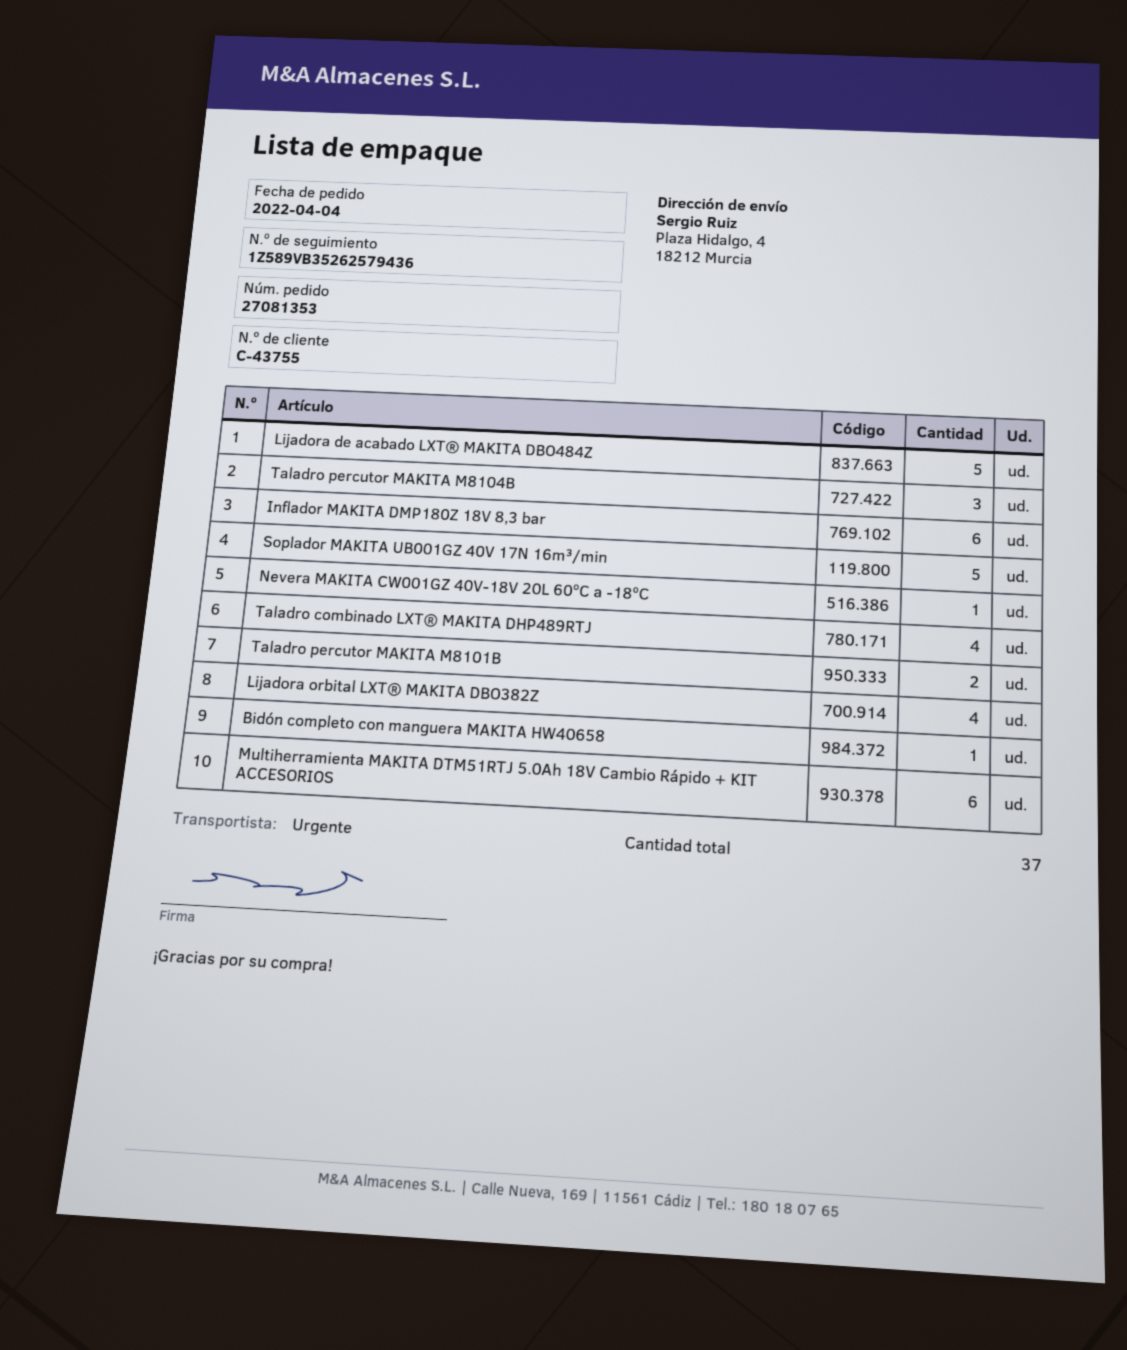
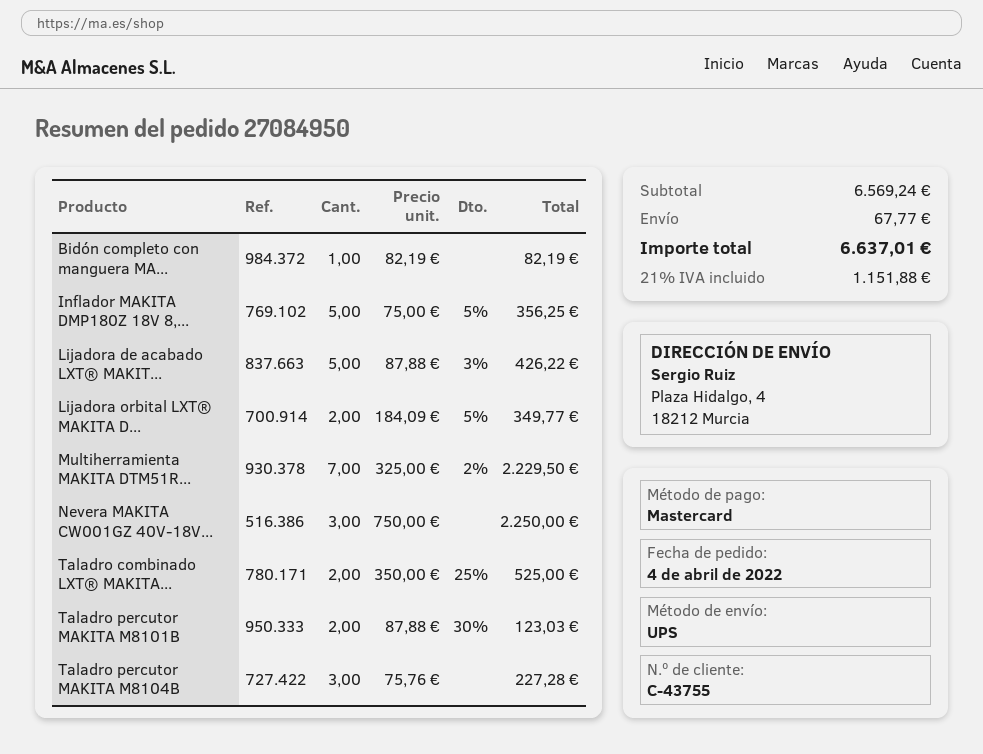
order number: 27081353 -> 27084950
shipping method: express -> UPS
Inflador MAKITA DMP180Z 18V 8,3 bar: 6 -> 5
Soplador MAKITA UB001GZ 40V 17N 16m³/min: 5 -> none
Nevera MAKITA CW001GZ 40V-18V 20L 60ºC a -18ºC: 1 -> 3
Taladro combinado LXT® MAKITA DHP489RTJ: 4 -> 2
Lijadora orbital LXT® MAKITA DBO382Z: 4 -> 2
Multiherramienta MAKITA DTM51RTJ 5.0Ah 18V Cambio Rápido + KIT ACCESORIOS: 6 -> 7

